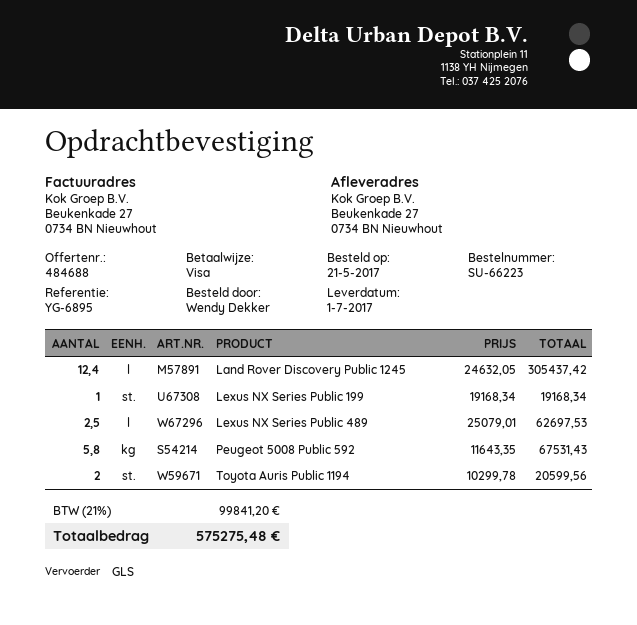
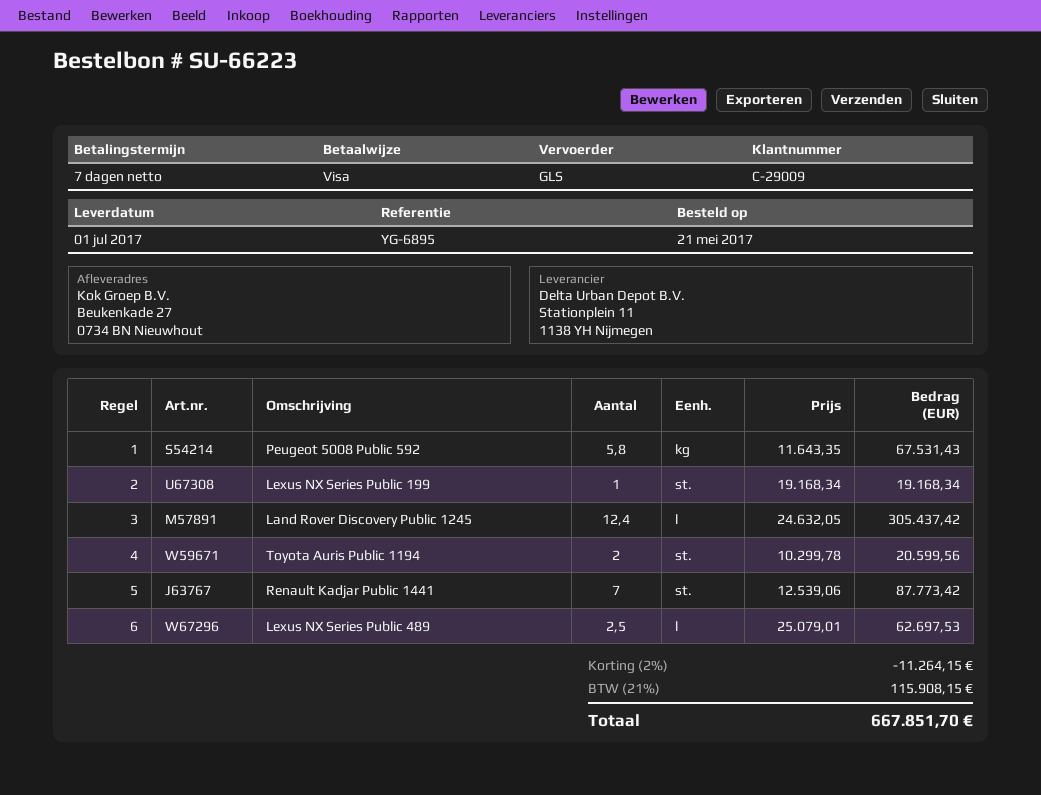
Renault Kadjar Public 1441: none -> 7 x 12539.06 = 87773.42
discount: none -> 2% = 11264.15
tax: 21% = 99841.20 -> 21% = 115908.15
total: 575275.48 -> 667851.70

